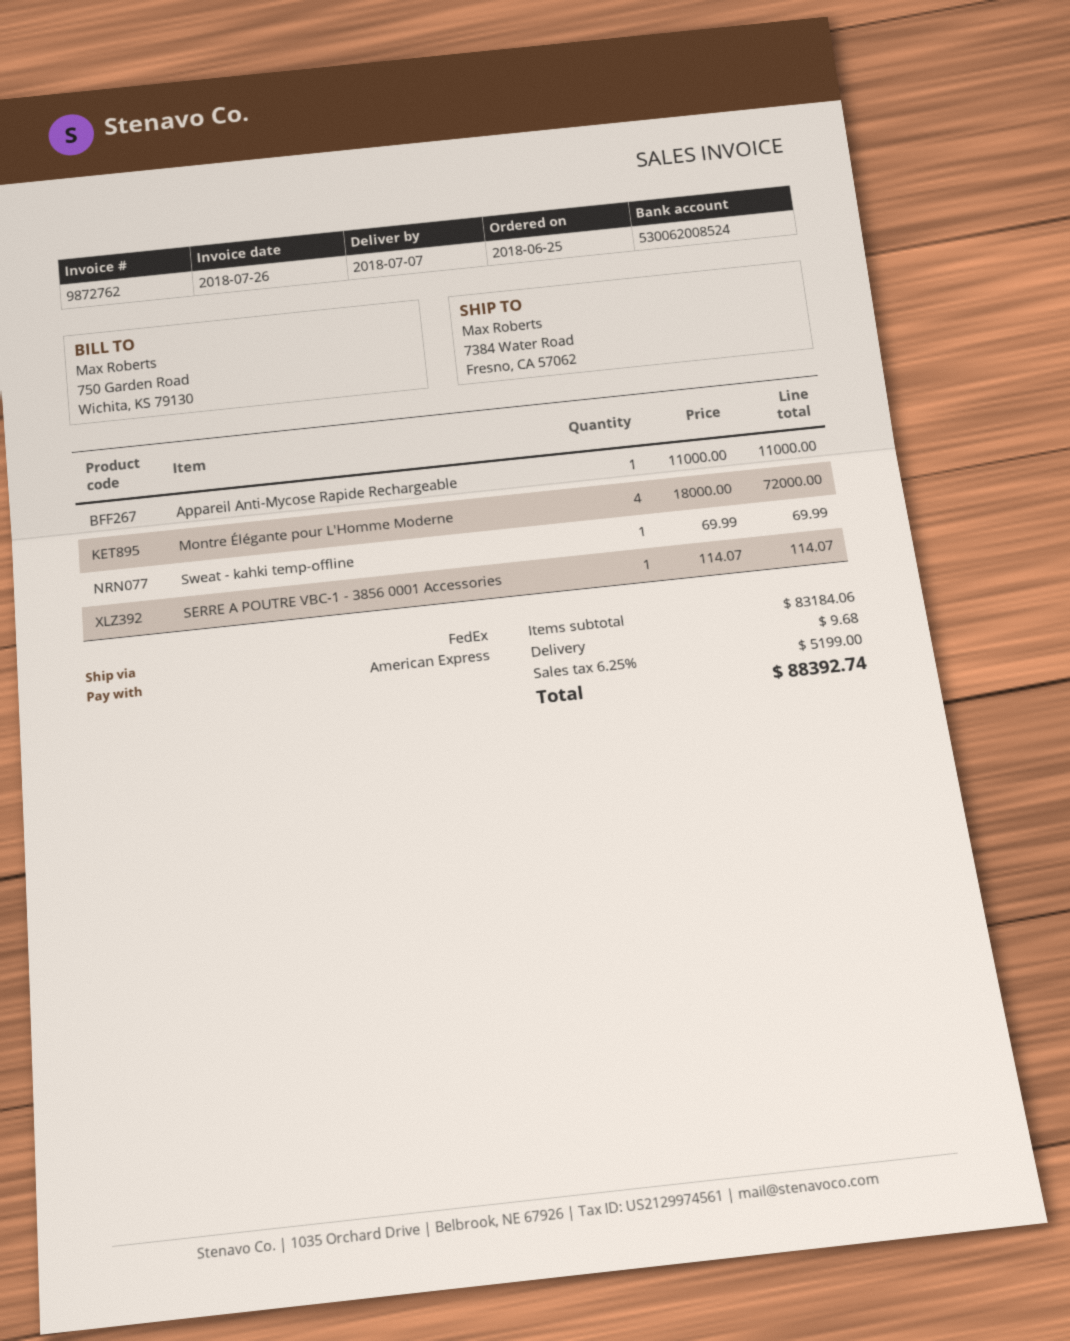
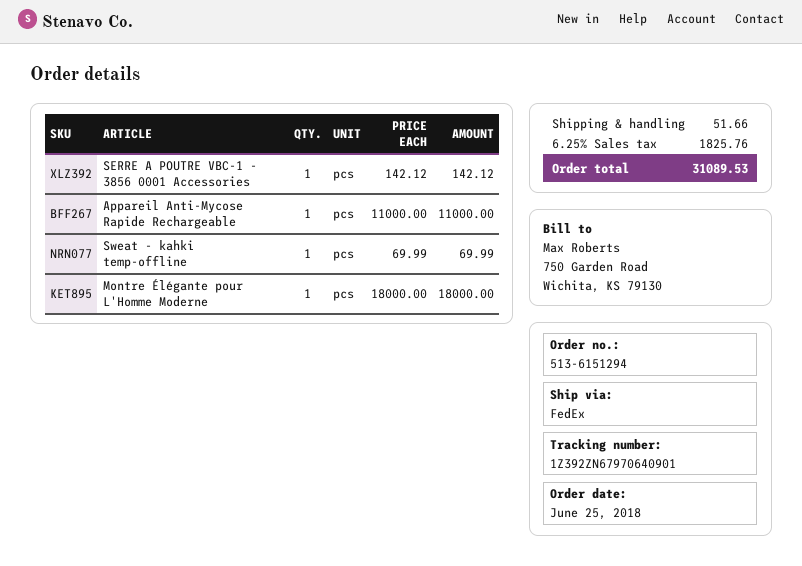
Montre Élégante pour L'Homme Moderne: 4 x 18000.00 = 72000.00 -> 1 x 18000.00 = 18000.00
SERRE A POUTRE VBC-1 - 3856 0001 Accessories: 1 x 114.07 = 114.07 -> 1 x 142.12 = 142.12
shipping: 9.68 -> 51.66
tax: 6.25% = 5199.00 -> 6.25% = 1825.76
total: 88392.74 -> 31089.53

